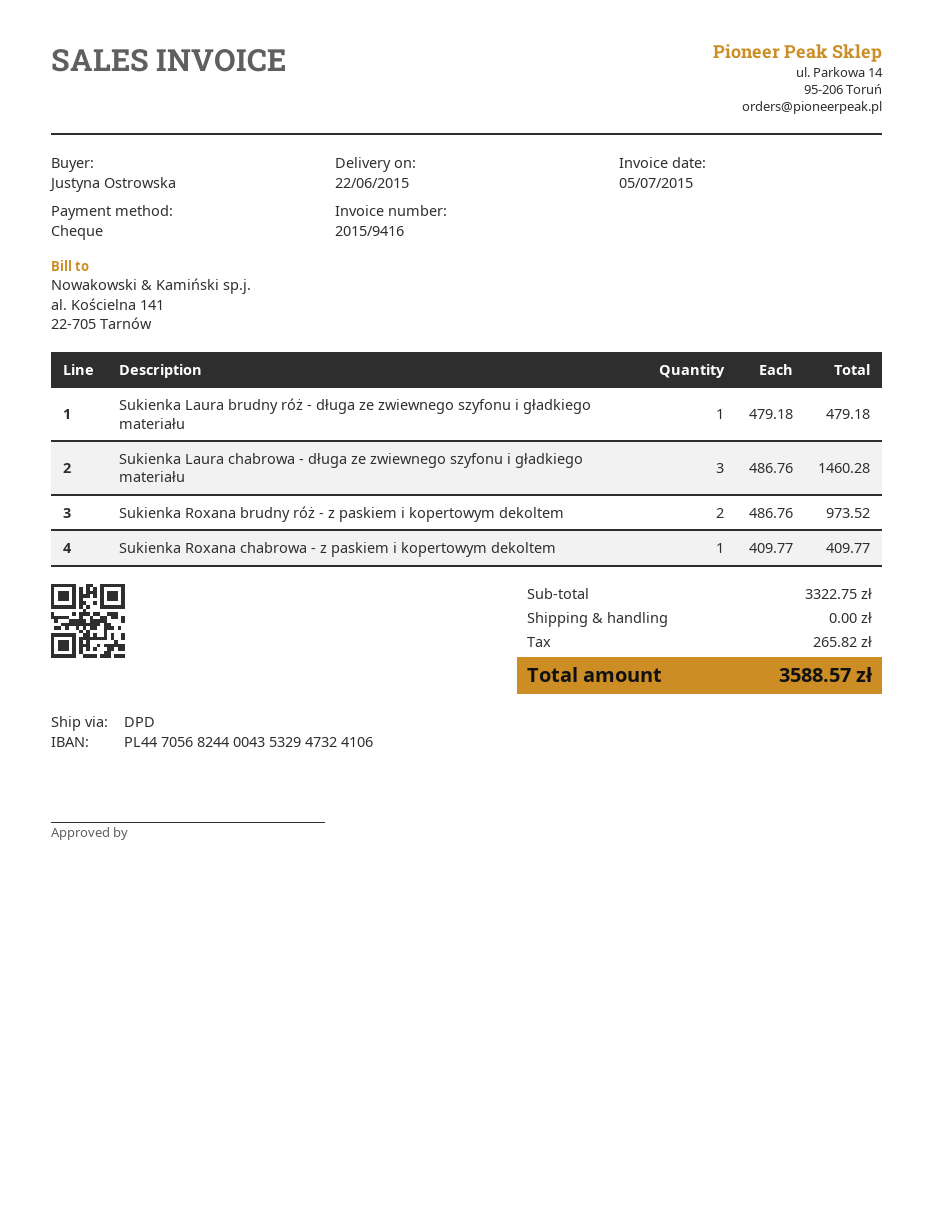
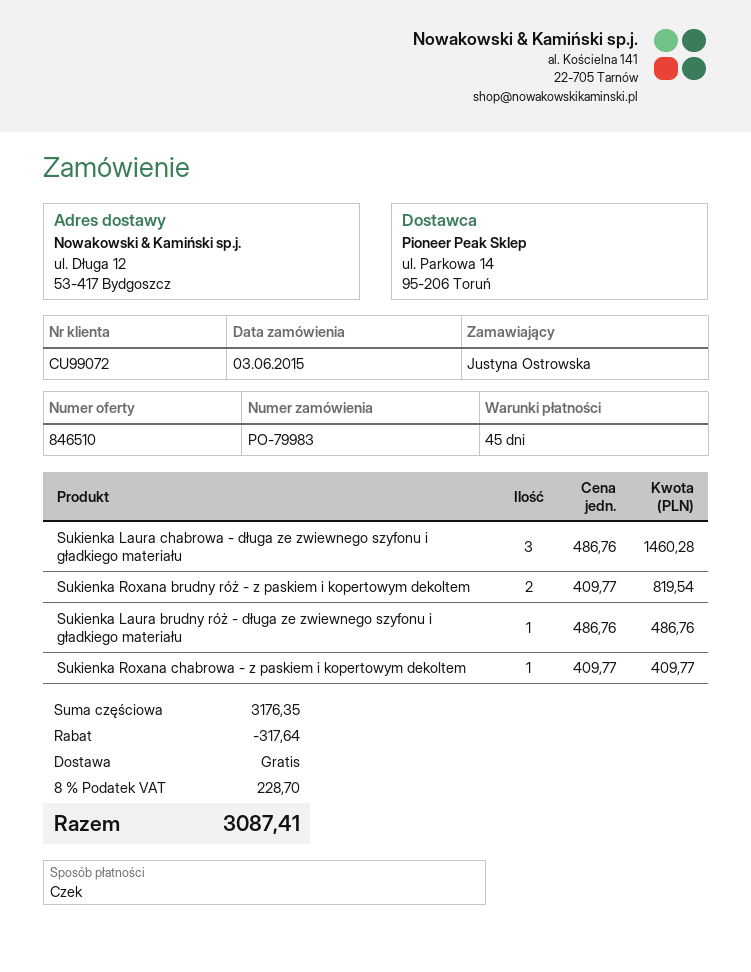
Sukienka Laura brudny róż - długa ze zwiewnego szyfonu i gładkiego materiału: 1 x 479.18 = 479.18 -> 1 x 486.76 = 486.76
Sukienka Roxana brudny róż - z paskiem i kopertowym dekoltem: 2 x 486.76 = 973.52 -> 2 x 409.77 = 819.54
subtotal: 3322.75 -> 3176.35
discount: none -> 317.64
tax: 265.82 -> 228.70
total: 3588.57 -> 3087.41

